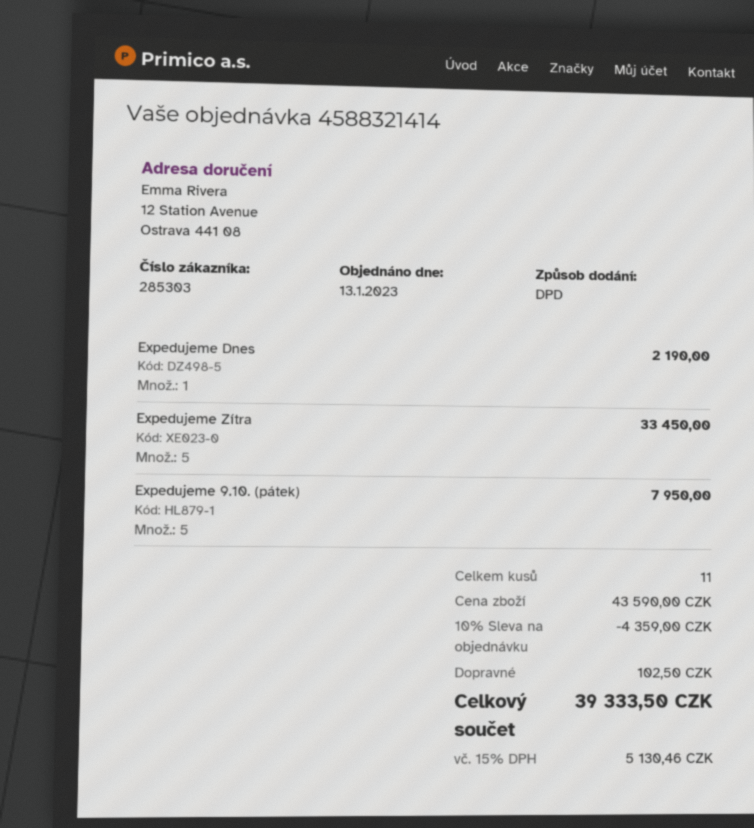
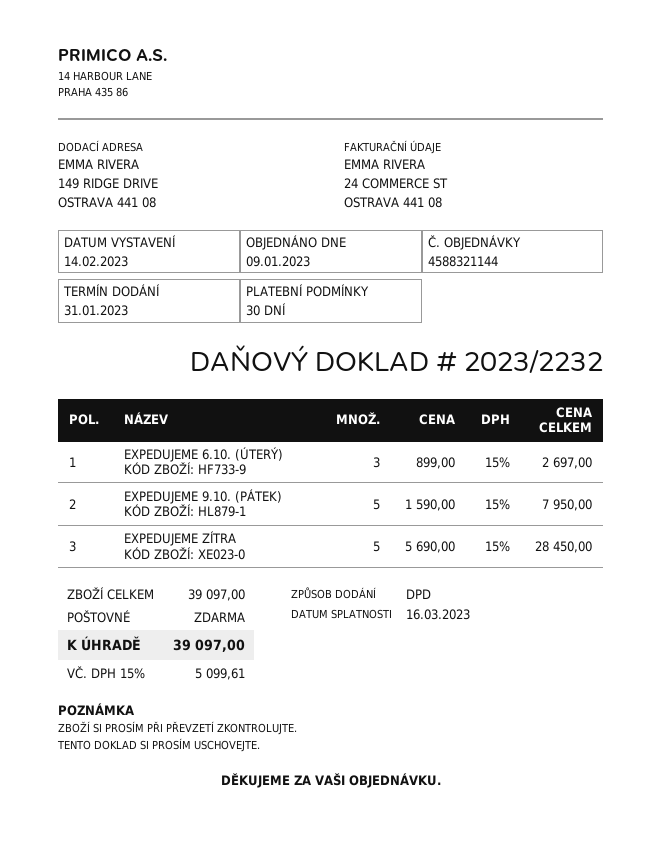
order number: 4588321414 -> 4588321144
order date: 2023-01-13 -> 2023-01-09
ship to: 12 Station Avenue, Ostrava 441 08 -> 149 RIDGE DRIVE, OSTRAVA 441 08
Expedujeme Dnes: 1 for 2190.00 -> none
Expedujeme Zítra: 5 for 33450.00 -> 5 for 28450.00
EXPEDUJEME 6.10. (ÚTERÝ): none -> 3 for 2697.00
subtotal: 43590.00 -> 39097.00
discount: 10% = 4359.00 -> none
shipping: 102.50 -> 0.00
tax: 15% = 5130.46 -> 15% = 5099.61
total: 39333.50 -> 39097.00

